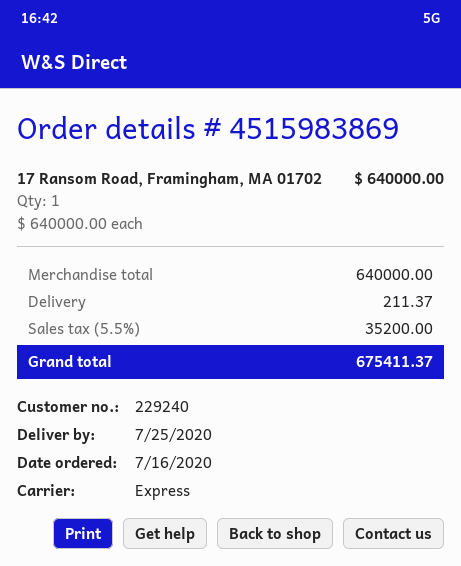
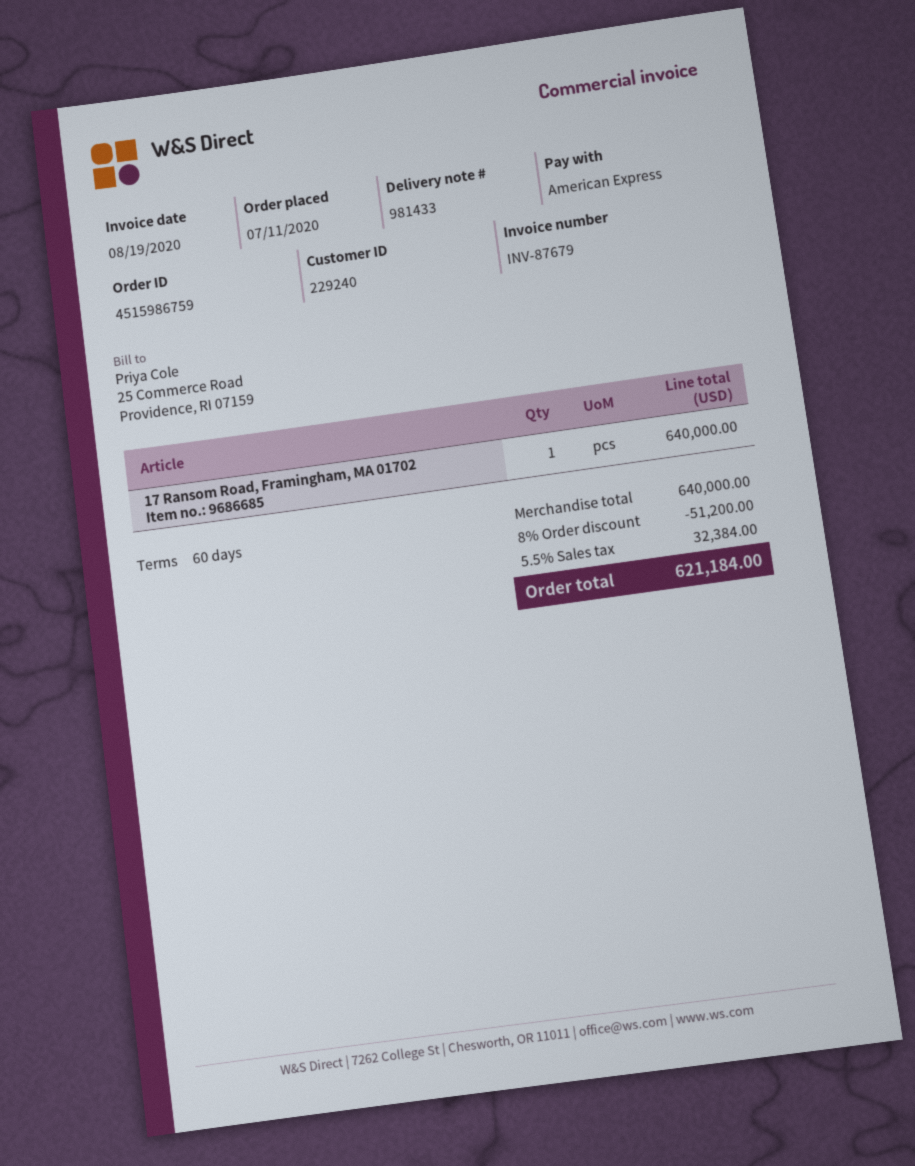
order number: 4515983869 -> 4515986759
order date: 2020-07-16 -> 2020-07-11
discount: none -> 8% = 51200.00
shipping: 211.37 -> none
tax: 5.5% = 35200.00 -> 5.5% = 32384.00
total: 675411.37 -> 621184.00

